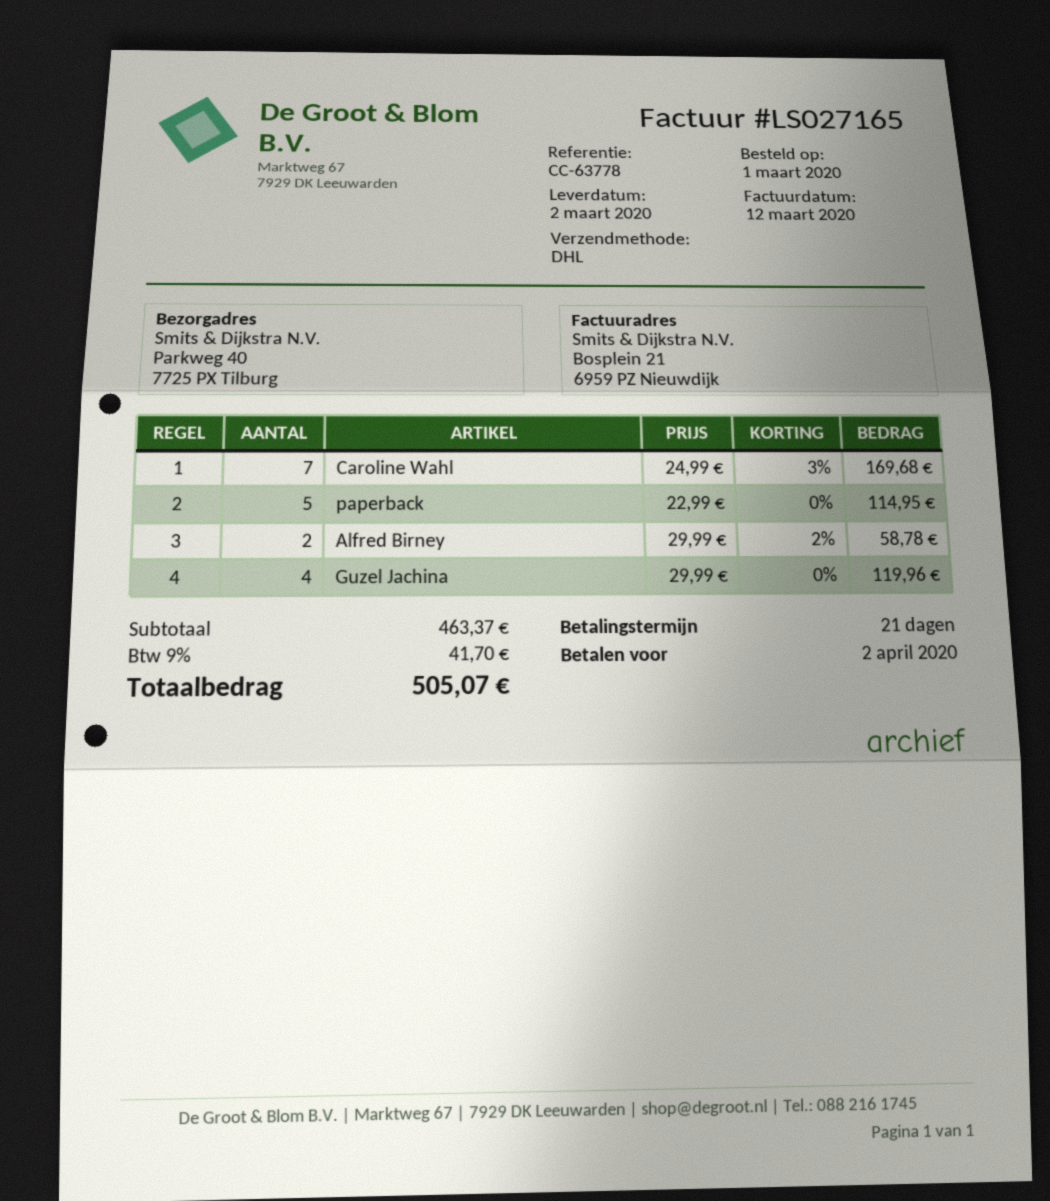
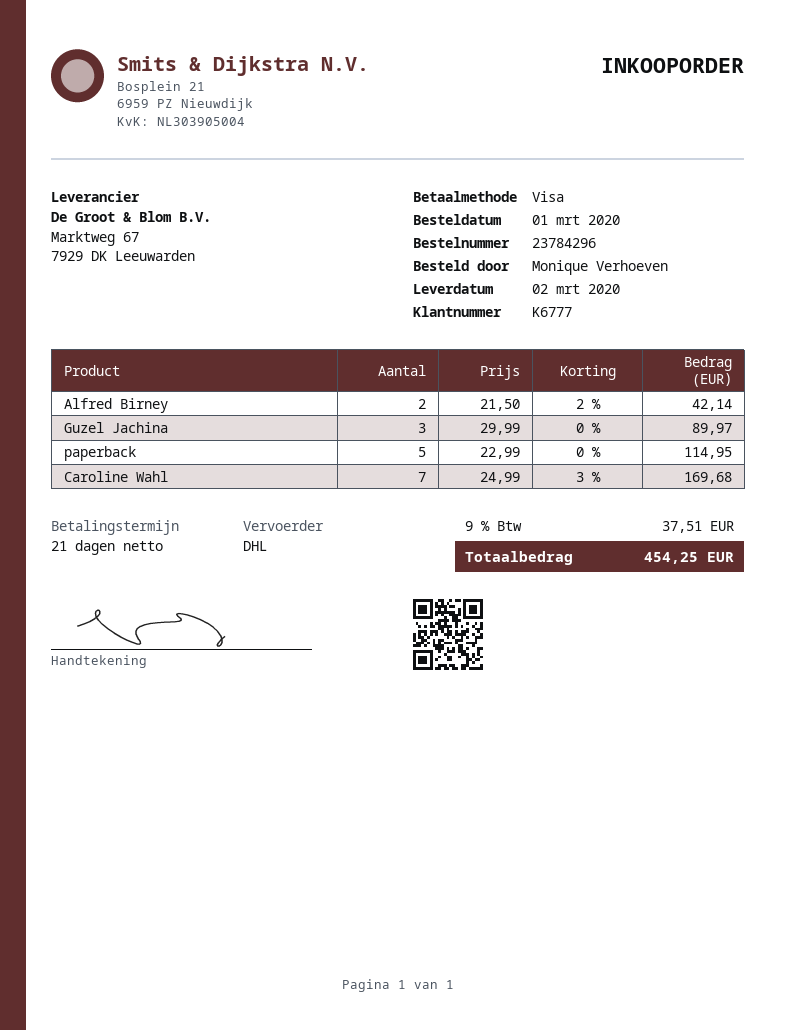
Alfred Birney: 2 x 29.99 - 2% = 58.78 -> 2 x 21.50 - 2% = 42.14
Guzel Jachina: 4 x 29.99 = 119.96 -> 3 x 29.99 = 89.97
tax: 9% = 41.70 -> 9% = 37.51
total: 505.07 -> 454.25

